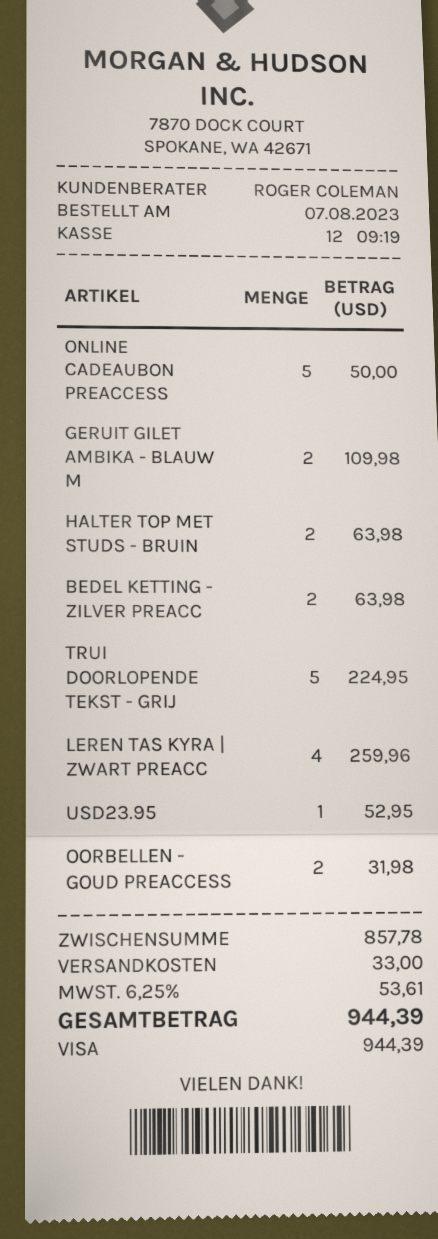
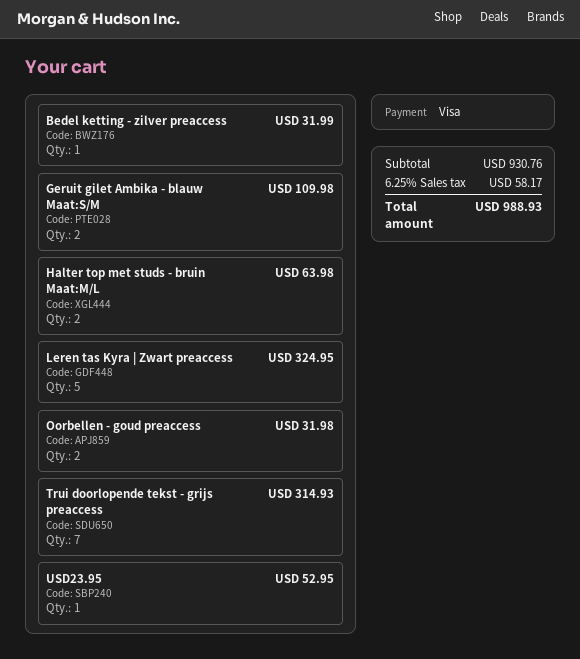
ONLINE CADEAUBON PREACCESS: 5 for 50.00 -> none
BEDEL KETTING - ZILVER PREACC: 2 for 63.98 -> 1 for 31.99
TRUI DOORLOPENDE TEKST - GRIJ: 5 for 224.95 -> 7 for 314.93
LEREN TAS KYRA | ZWART PREACC: 4 for 259.96 -> 5 for 324.95
subtotal: 857.78 -> 930.76
shipping: 33.00 -> none
tax: 6.25% = 53.61 -> 6.25% = 58.17
total: 944.39 -> 988.93

